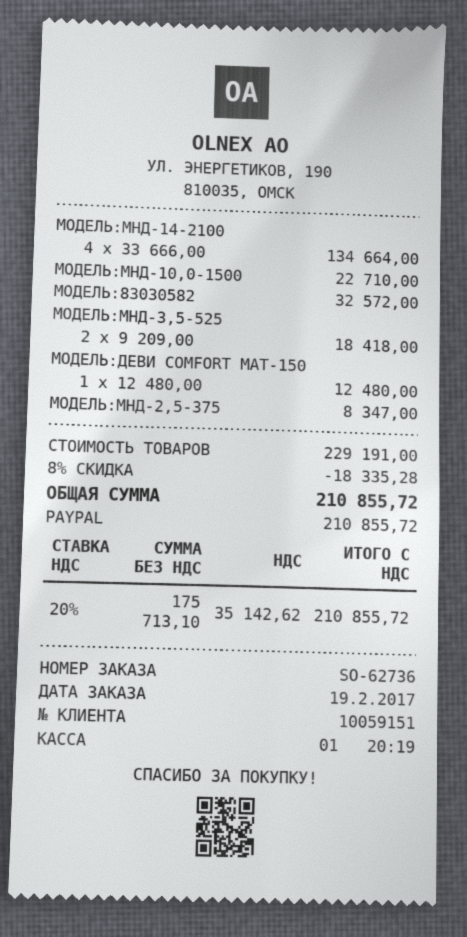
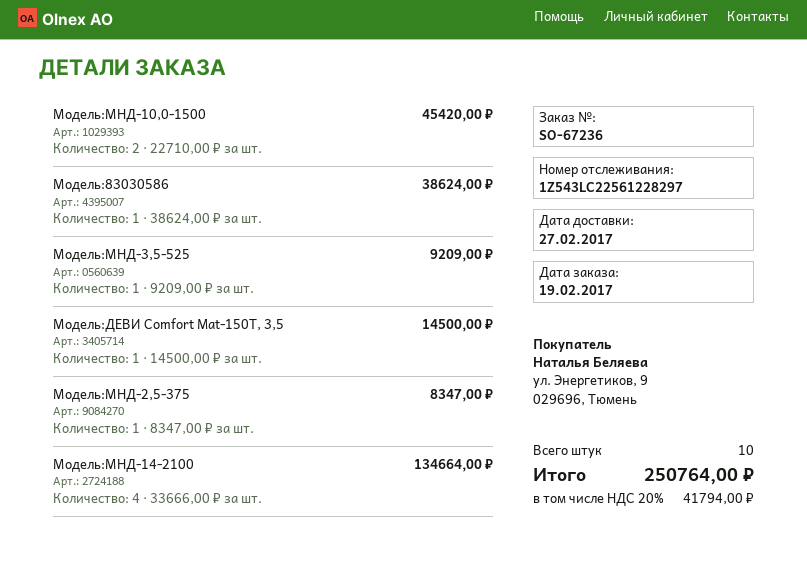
order number: SO-62736 -> SO-67236
МОДЕЛЬ:МНД-10,0-1500: 1 x 22710.00 = 22710.00 -> 2 x 22710.00 = 45420.00
МОДЕЛЬ:83030582: 1 x 32572.00 = 32572.00 -> none
МОДЕЛЬ:МНД-3,5-525: 2 x 9209.00 = 18418.00 -> 1 x 9209.00 = 9209.00
МОДЕЛЬ:ДЕВИ COMFORT MAT-150: 1 x 12480.00 = 12480.00 -> 1 x 14500.00 = 14500.00
Модель:83030586: none -> 1 x 38624.00 = 38624.00
discount: 8% = 18335.28 -> none
tax: 20% = 35142.62 -> 20% = 41794.00
total: 210855.72 -> 250764.00

